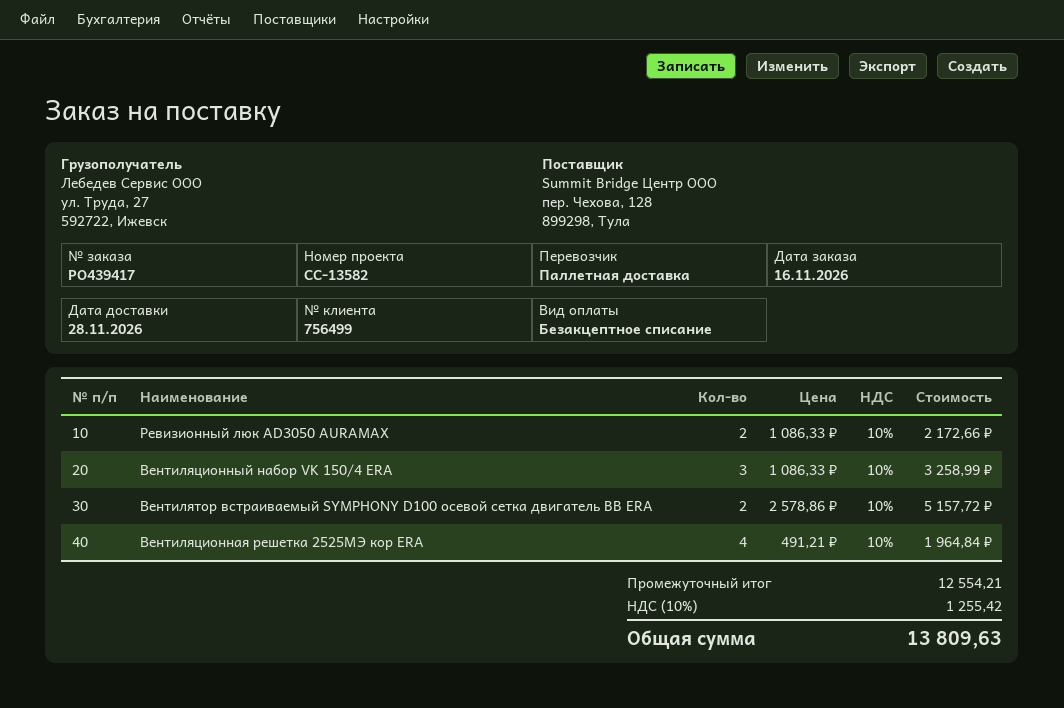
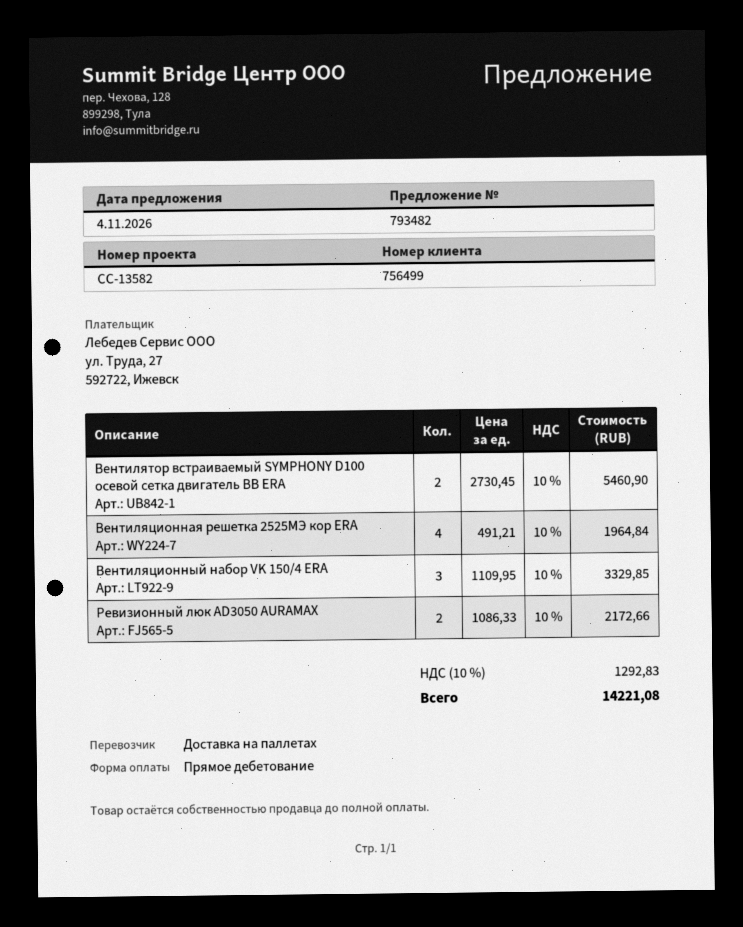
Вентиляционный набор VK 150/4 ERA: 3 x 1086.33 = 3258.99 -> 3 x 1109.95 = 3329.85
Вентилятор встраиваемый SYMPHONY D100 осевой сетка двигатель BB ERA: 2 x 2578.86 = 5157.72 -> 2 x 2730.45 = 5460.90
tax: 10% = 1255.42 -> 10% = 1292.83
total: 13809.63 -> 14221.08

